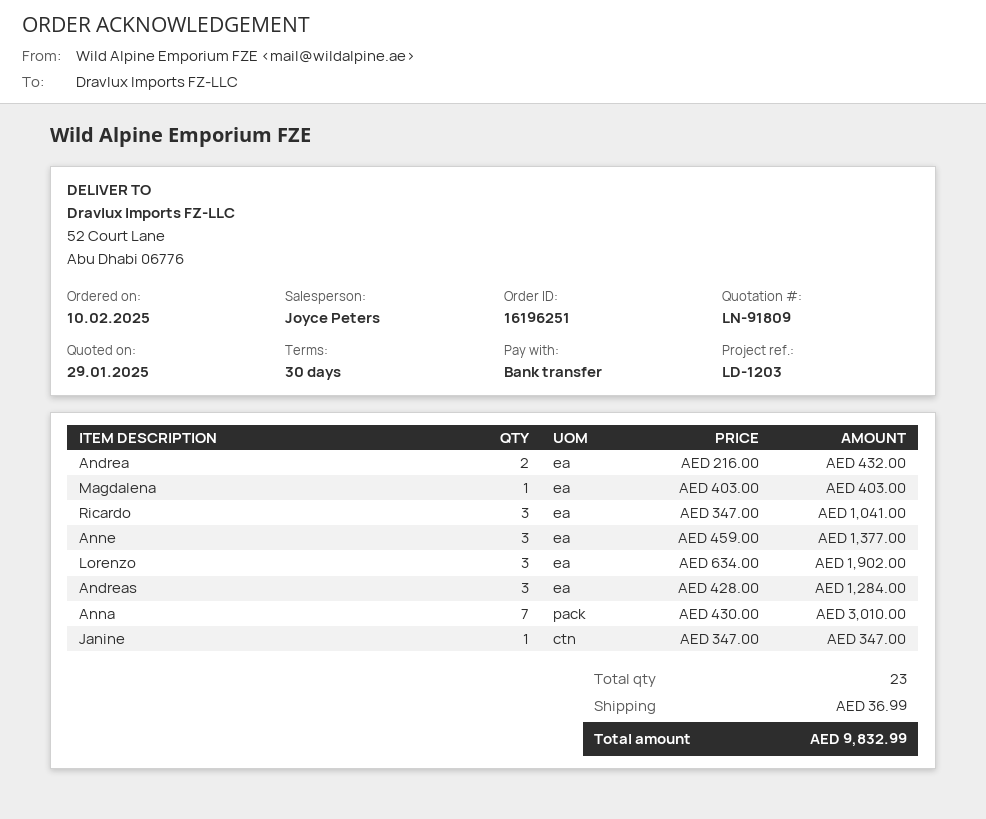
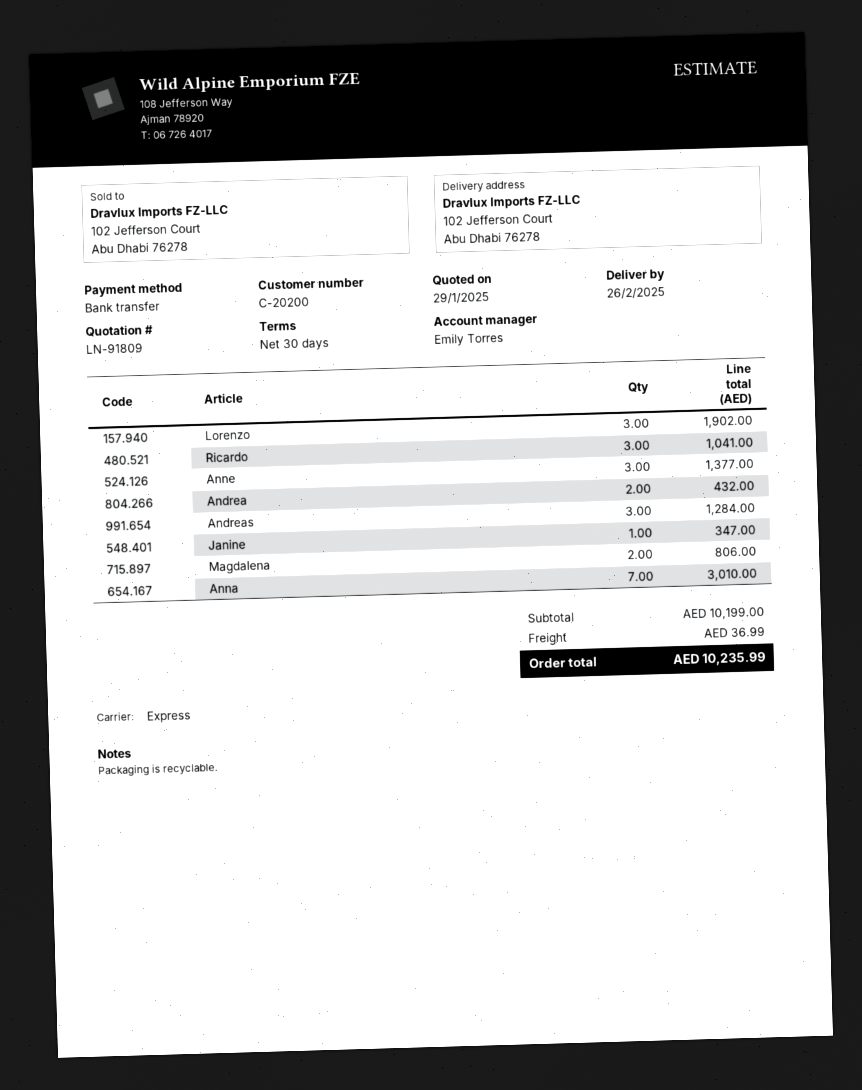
sales rep: Joyce Peters -> Emily Torres
ship to: 52 Court Lane, Abu Dhabi 06776 -> 102 Jefferson Court, Abu Dhabi 76278
Magdalena: 1 for 403.00 -> 2 for 806.00
total: 9832.99 -> 10235.99

